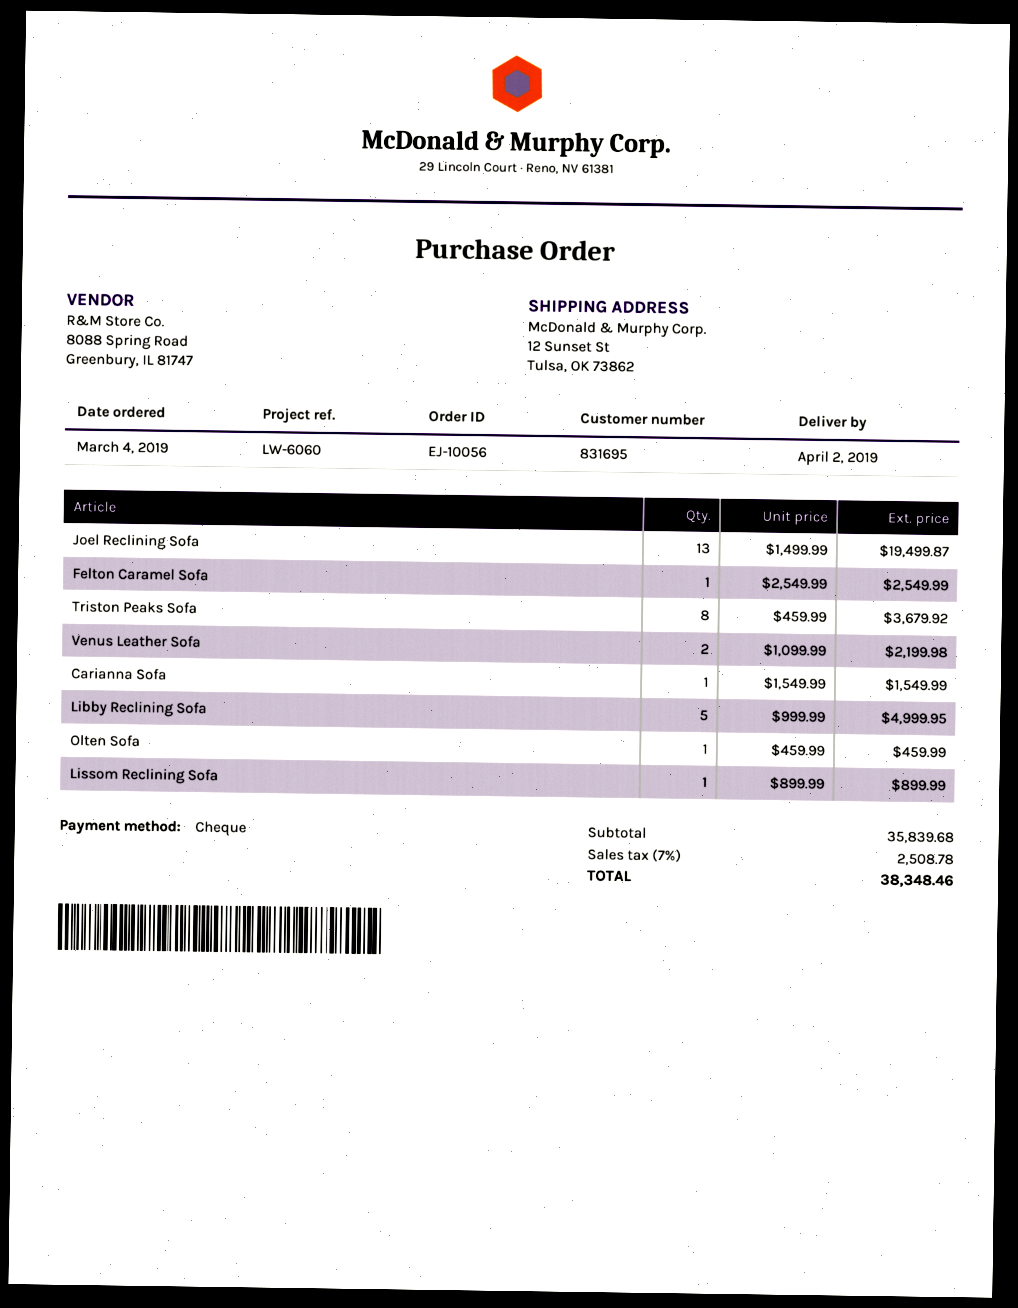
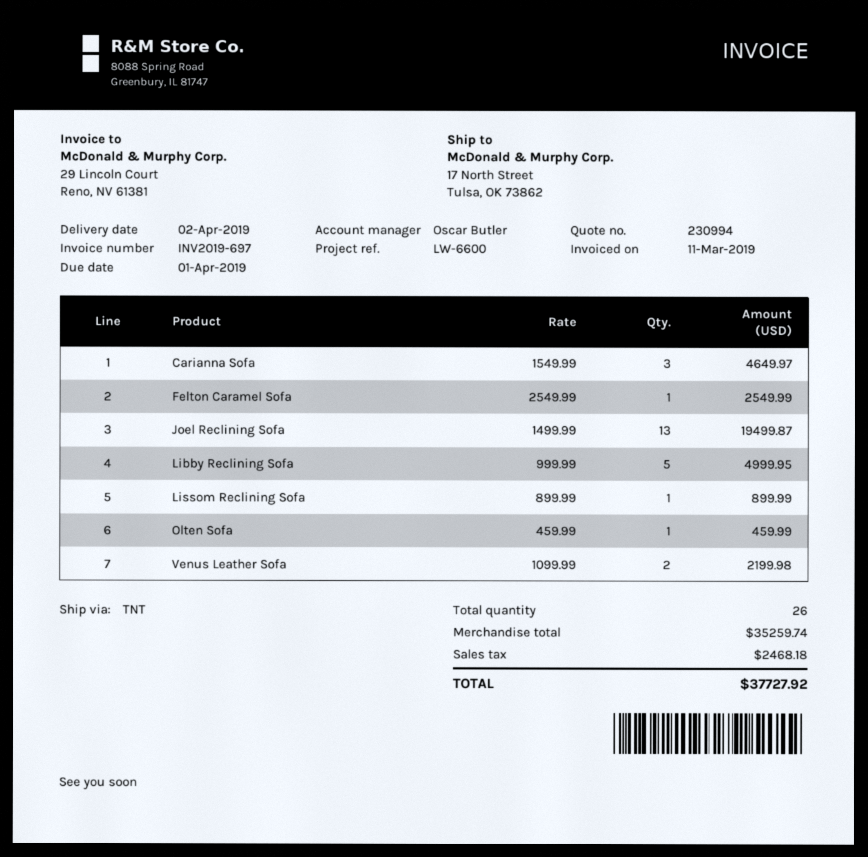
reference: LW-6060 -> LW-6600
ship to: 12 Sunset St, Tulsa, OK 73862 -> 17 North Street, Tulsa, OK 73862
Triston Peaks Sofa: 8 x 459.99 = 3679.92 -> none
Carianna Sofa: 1 x 1549.99 = 1549.99 -> 3 x 1549.99 = 4649.97
subtotal: 35839.68 -> 35259.74
tax: 2508.78 -> 2468.18
total: 38348.46 -> 37727.92

